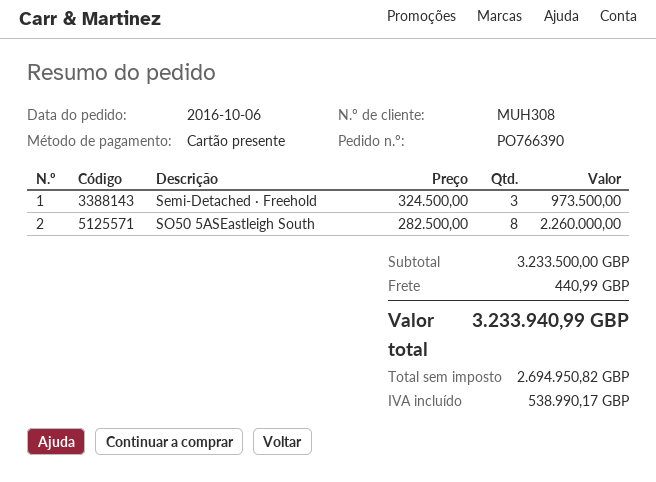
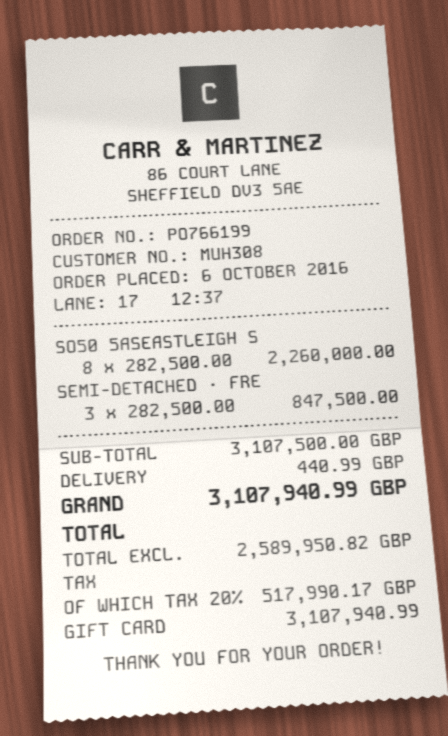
order number: PO766390 -> PO766199
Semi-Detached · Freehold: 3 x 324500.00 = 973500.00 -> 3 x 282500.00 = 847500.00
subtotal: 3233500.00 -> 3107500.00
net: 2694950.82 -> 2589950.82
tax: 538990.17 -> 517990.17
total: 3233940.99 -> 3107940.99

